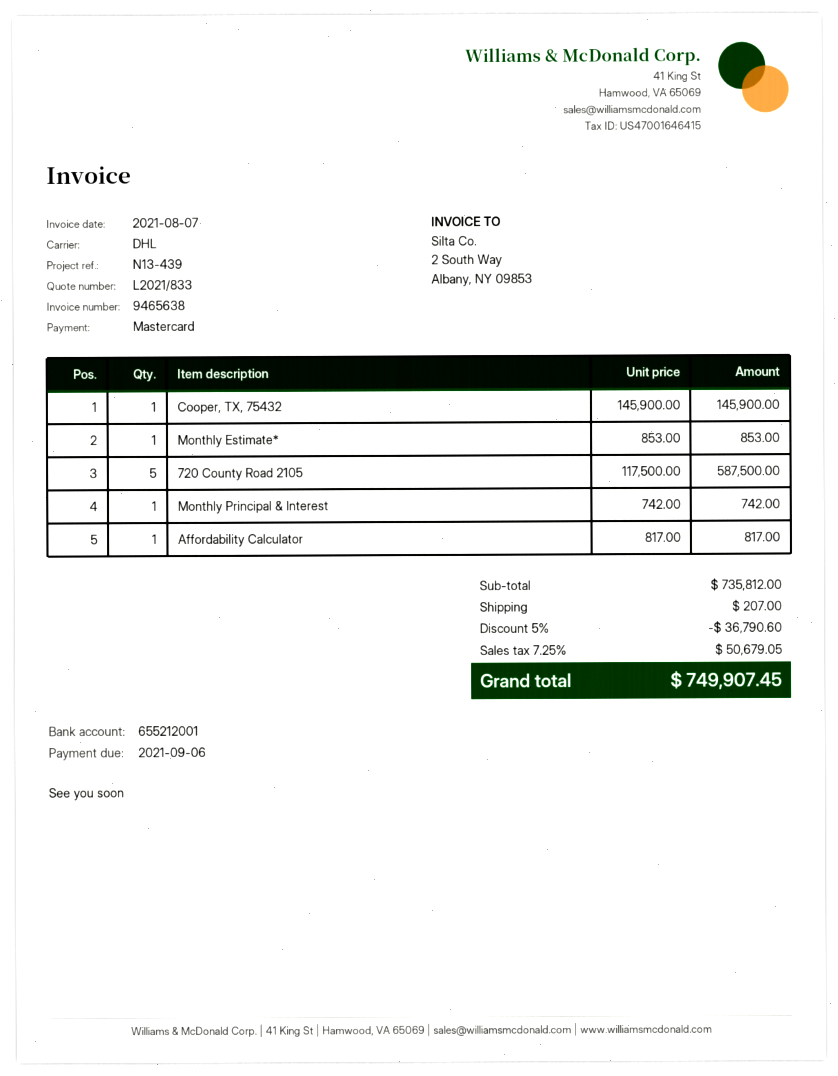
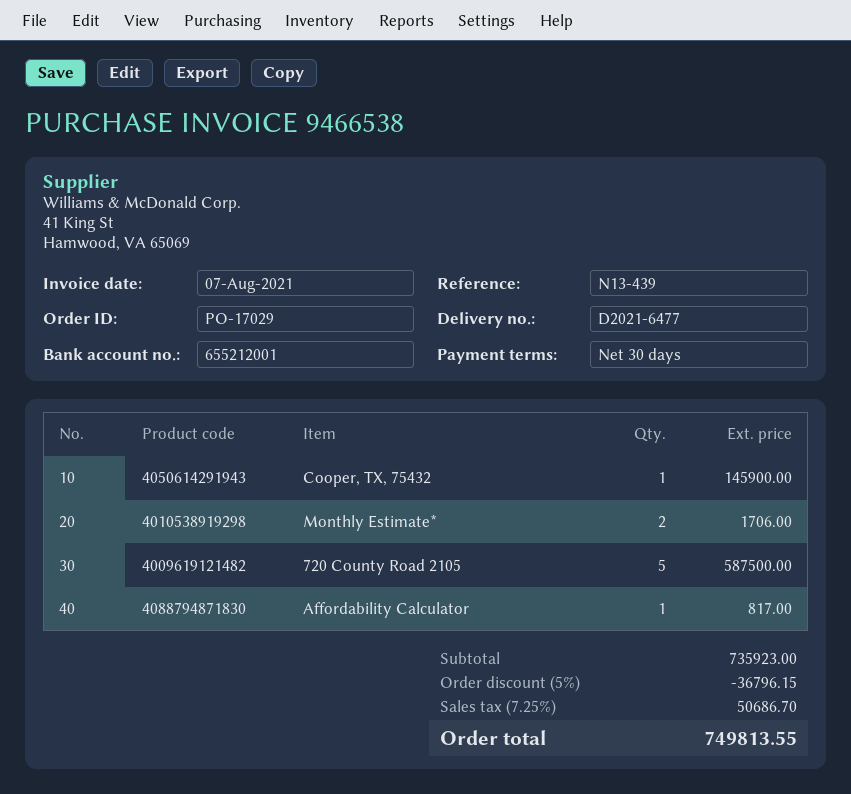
invoice number: 9465638 -> 9466538
Monthly Estimate*: 1 for 853.00 -> 2 for 1706.00
Monthly Principal & Interest: 1 for 742.00 -> none
subtotal: 735812.00 -> 735923.00
discount: 5% = 36790.60 -> 5% = 36796.15
shipping: 207.00 -> none
tax: 7.25% = 50679.05 -> 7.25% = 50686.70
total: 749907.45 -> 749813.55

